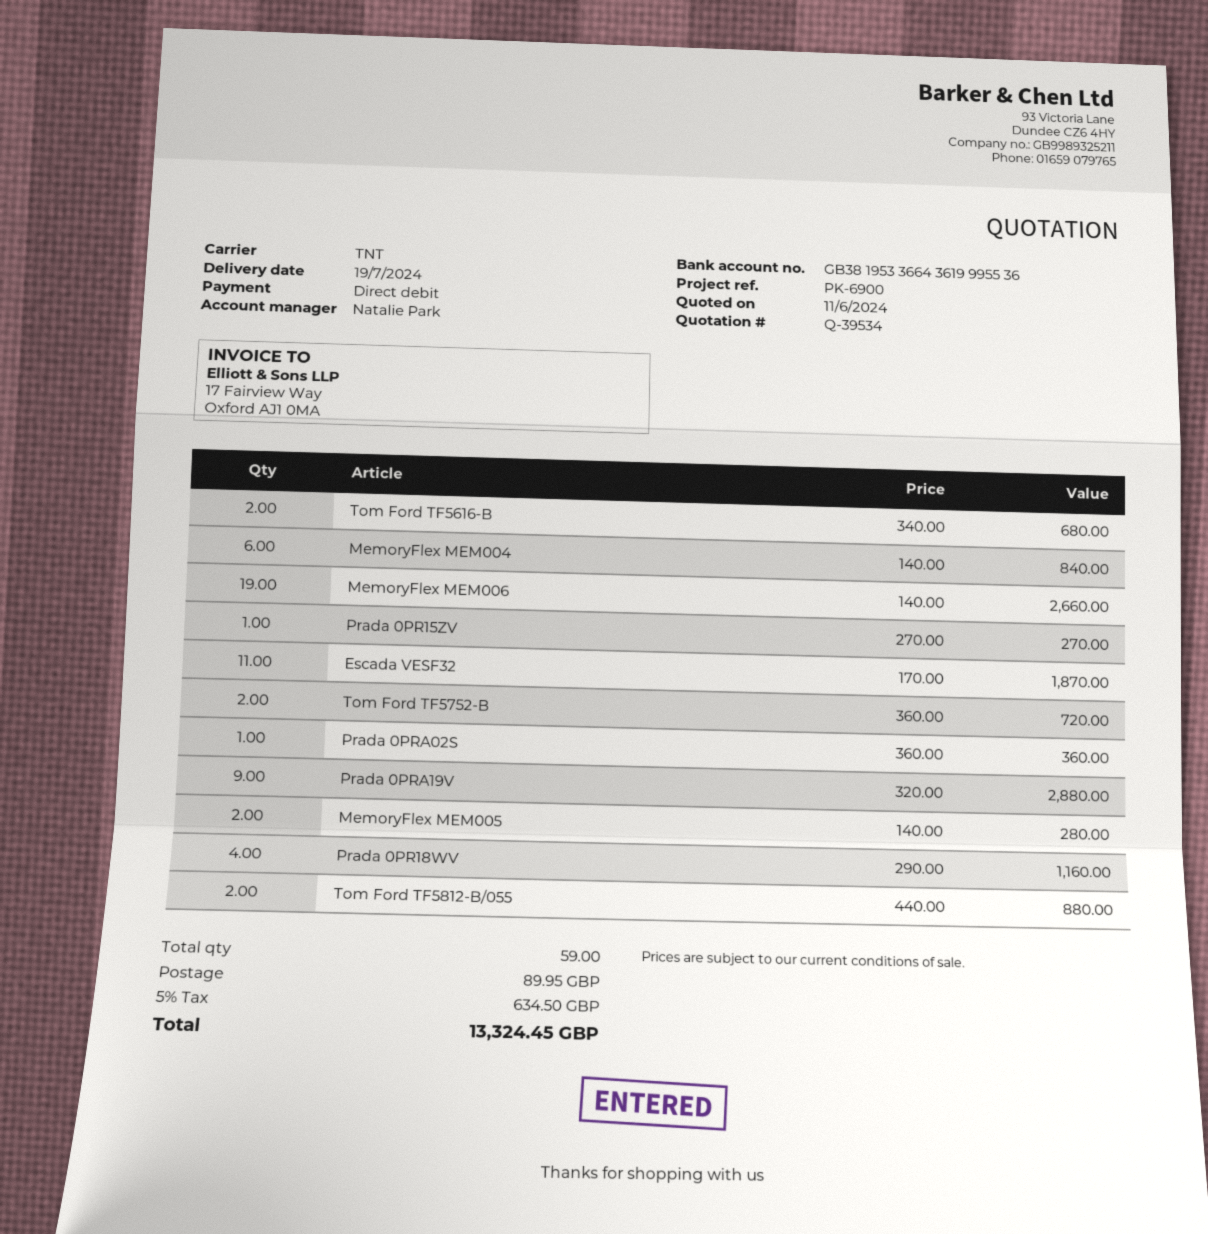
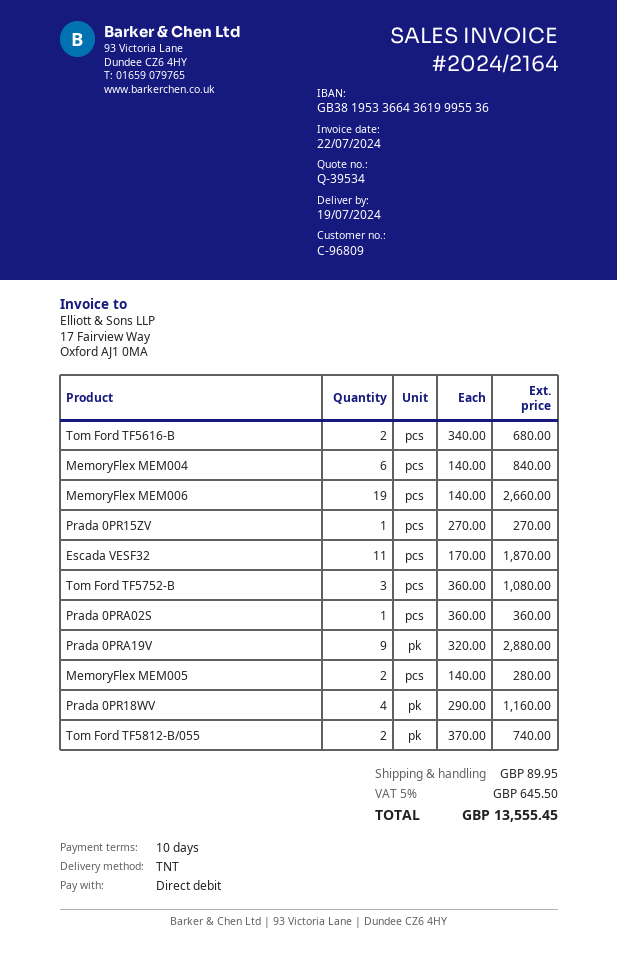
Tom Ford TF5752-B: 2 x 360.00 = 720.00 -> 3 x 360.00 = 1080.00
Tom Ford TF5812-B/055: 2 x 440.00 = 880.00 -> 2 x 370.00 = 740.00
tax: 5% = 634.50 -> 5% = 645.50
total: 13324.45 -> 13555.45

